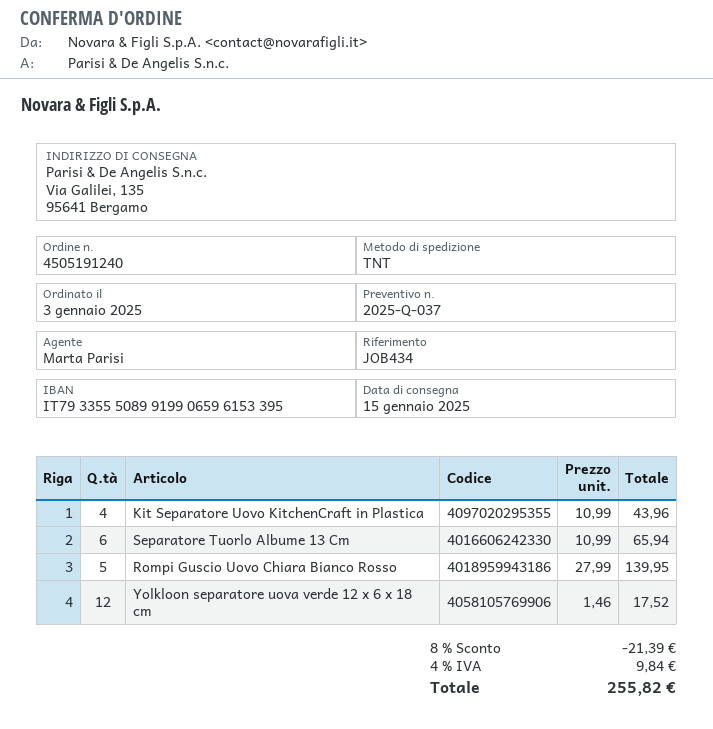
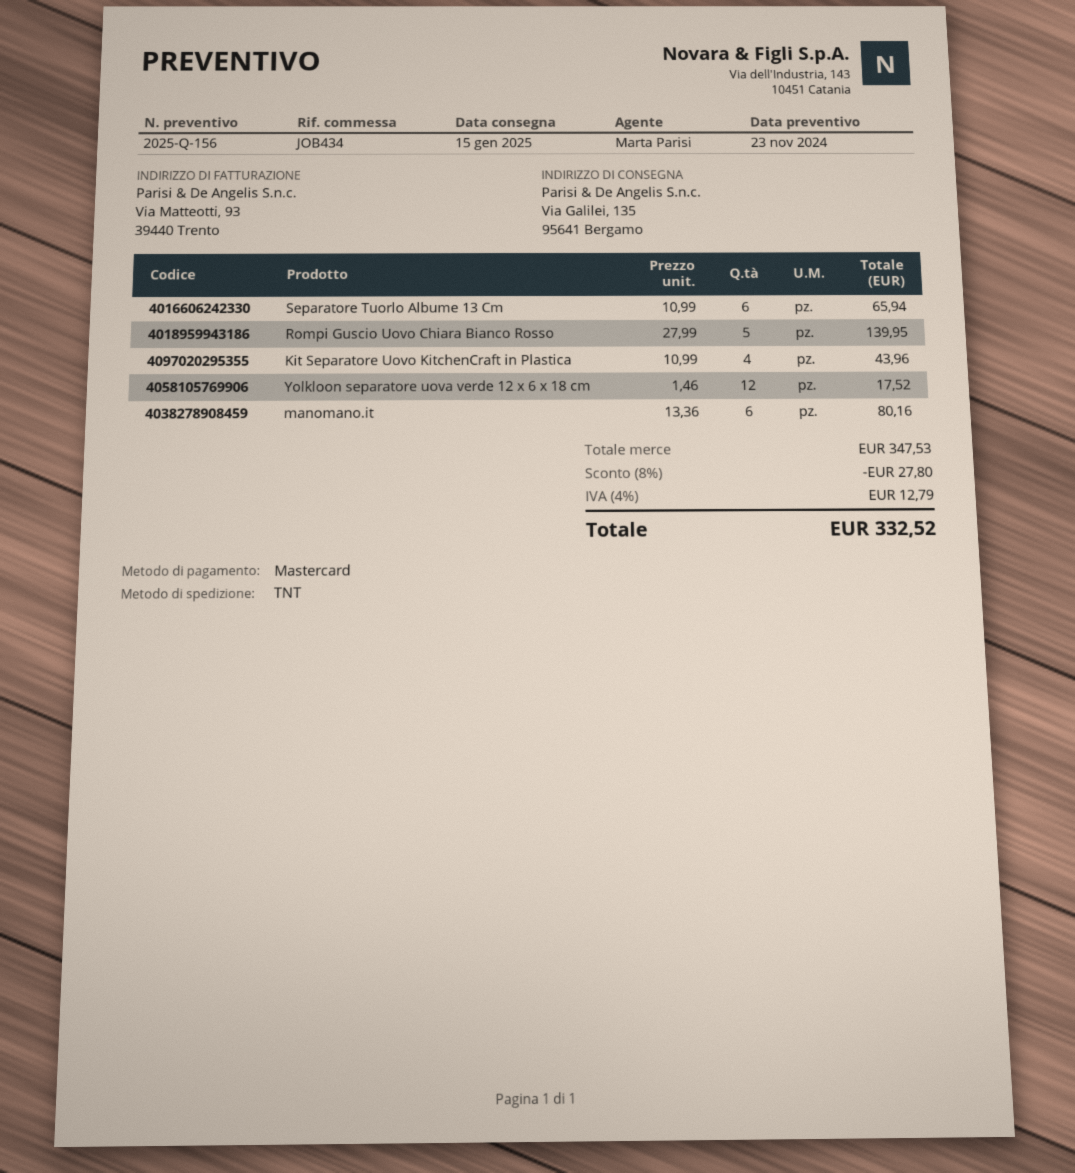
quote number: 2025-Q-037 -> 2025-Q-156
manomano.it: none -> 6 x 13.36 = 80.16
discount: 8% = 21.39 -> 8% = 27.80
tax: 4% = 9.84 -> 4% = 12.79
total: 255.82 -> 332.52

